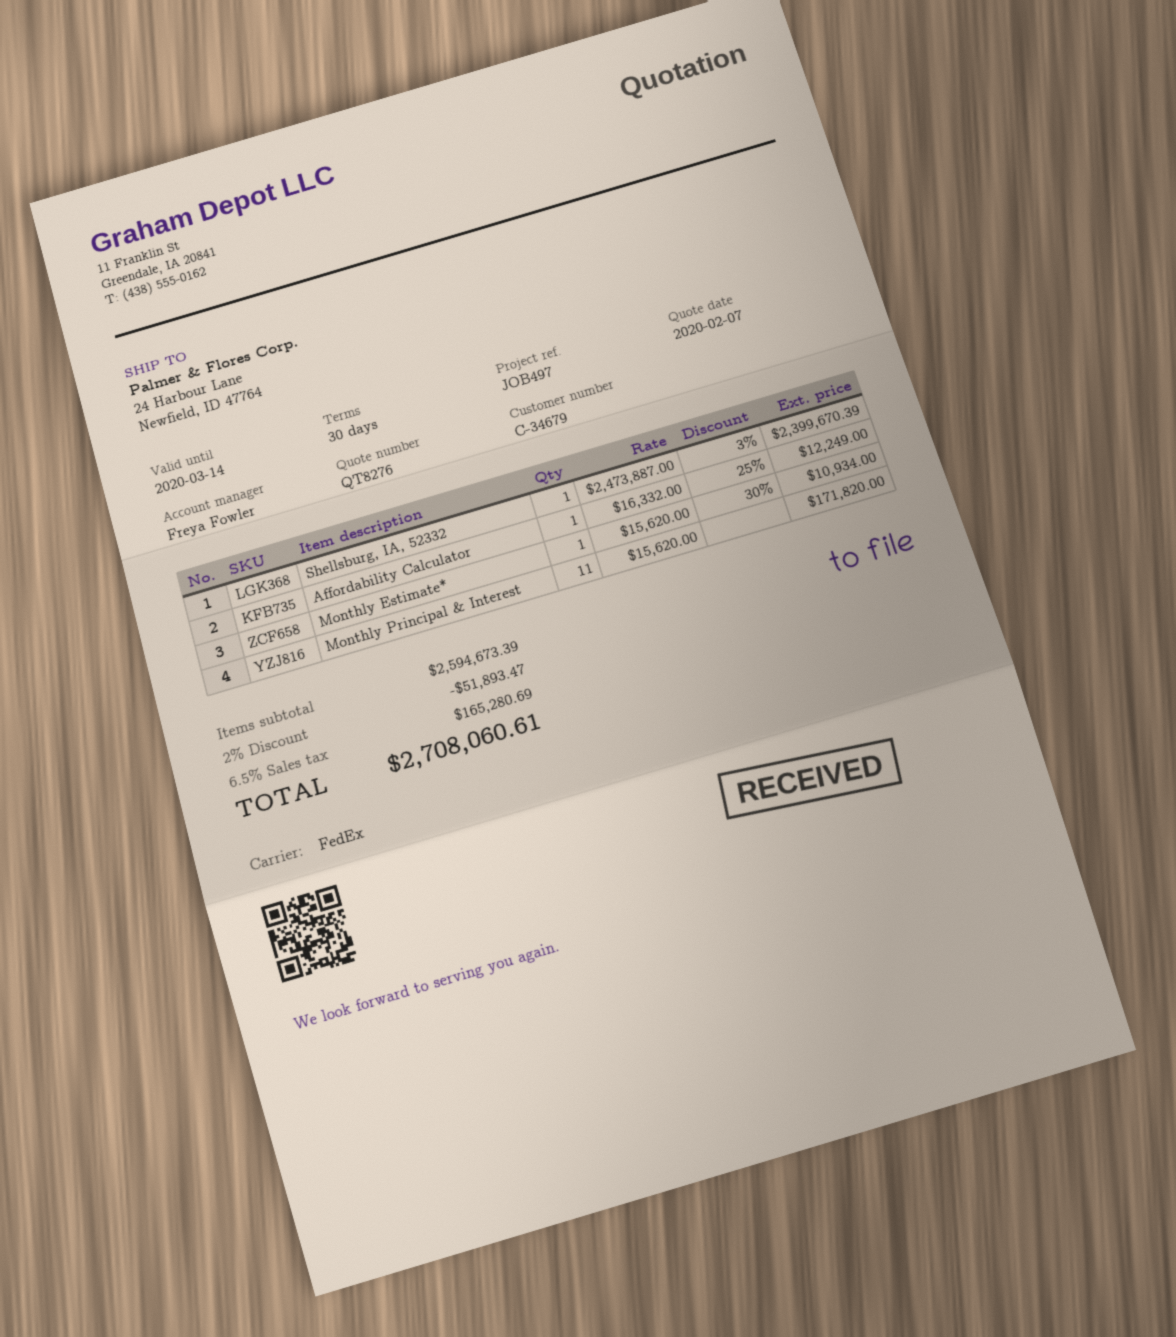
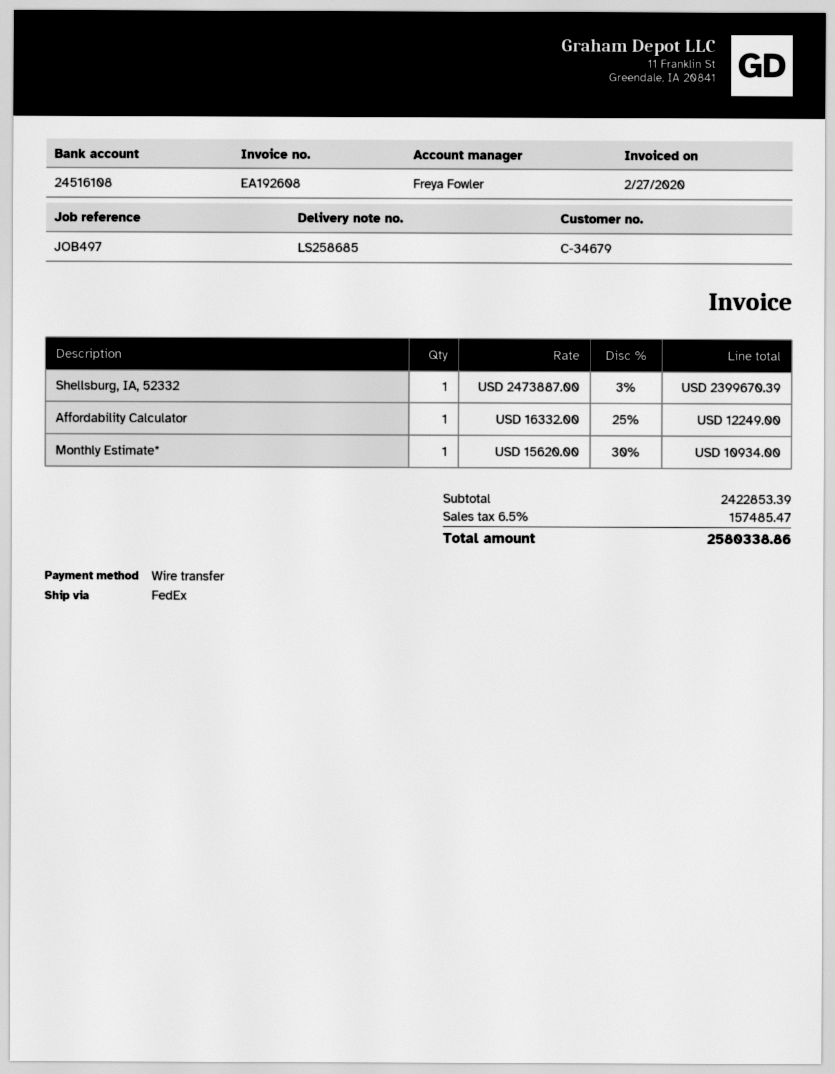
Monthly Principal & Interest: 11 x 15620.00 = 171820.00 -> none
subtotal: 2594673.39 -> 2422853.39
discount: 2% = 51893.47 -> none
tax: 6.5% = 165280.69 -> 6.5% = 157485.47
total: 2708060.61 -> 2580338.86

